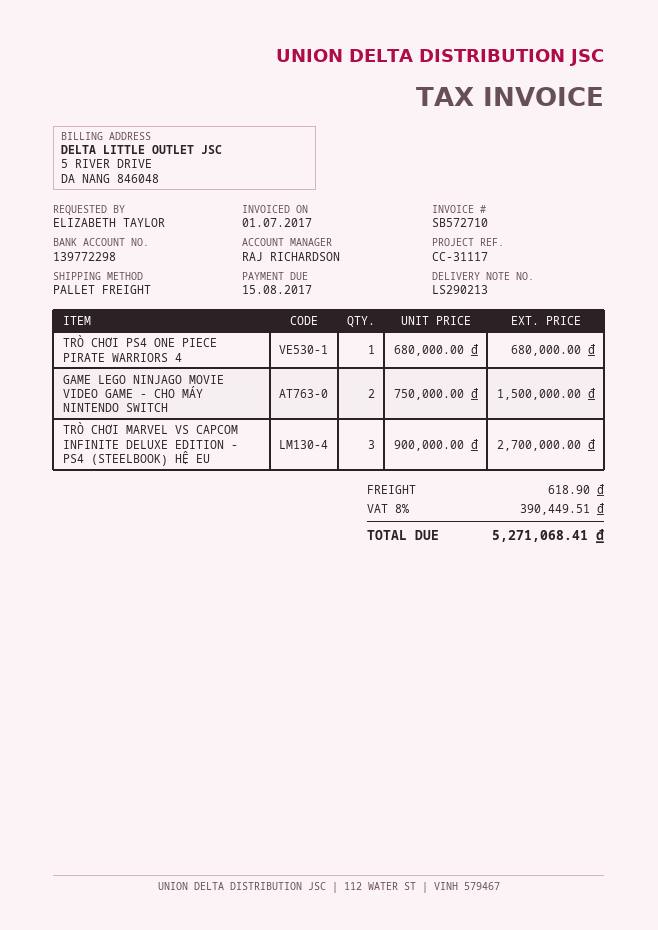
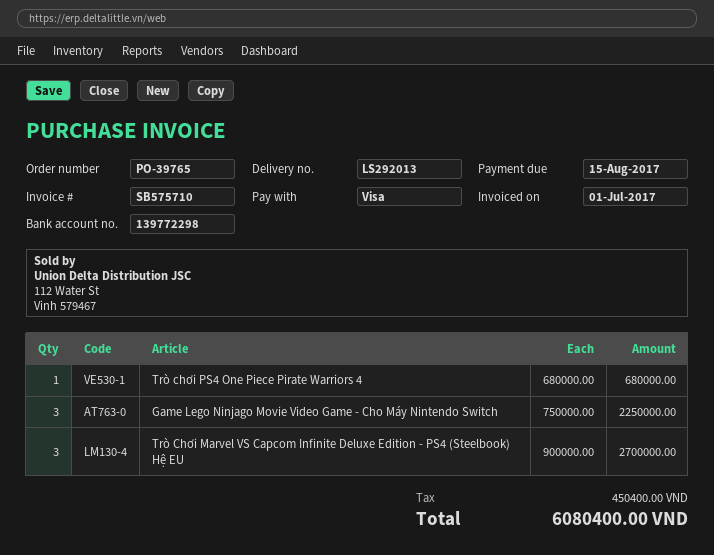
delivery note number: LS290213 -> LS292013
invoice number: SB572710 -> SB575710
GAME LEGO NINJAGO MOVIE VIDEO GAME - CHO MÁY NINTENDO SWITCH: 2 x 750000.00 = 1500000.00 -> 3 x 750000.00 = 2250000.00
shipping: 618.90 -> none
tax: 390449.51 -> 450400.00
total: 5271068.41 -> 6080400.00

